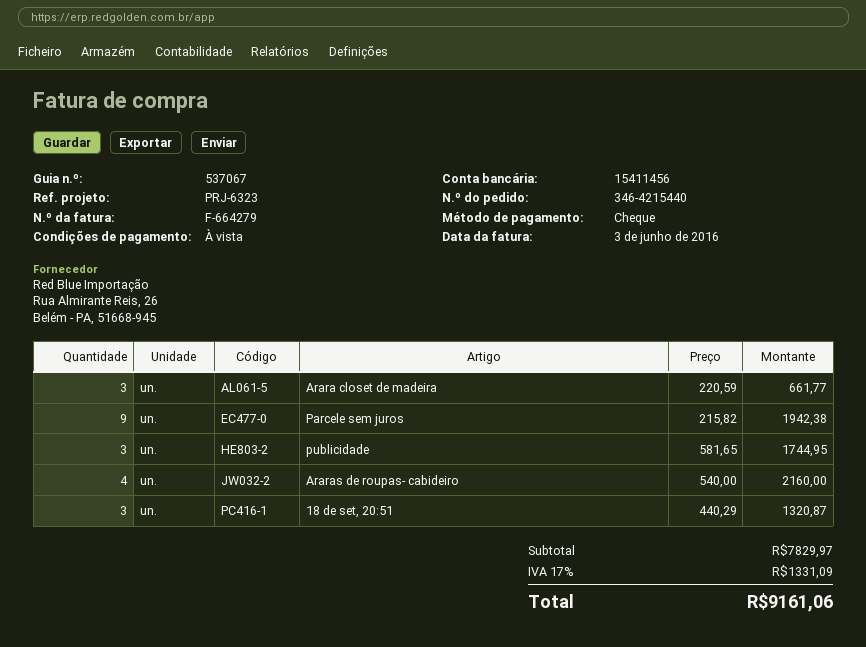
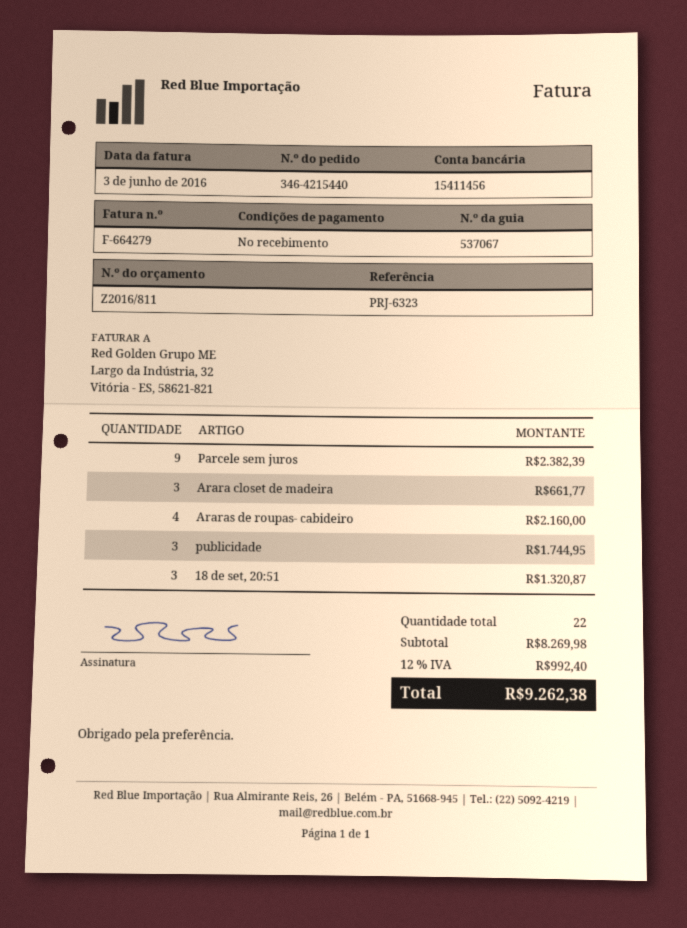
Parcele sem juros: 9 for 1942.38 -> 9 for 2382.39
subtotal: 7829.97 -> 8269.98
tax: 17% = 1331.09 -> 12% = 992.40
total: 9161.06 -> 9262.38

